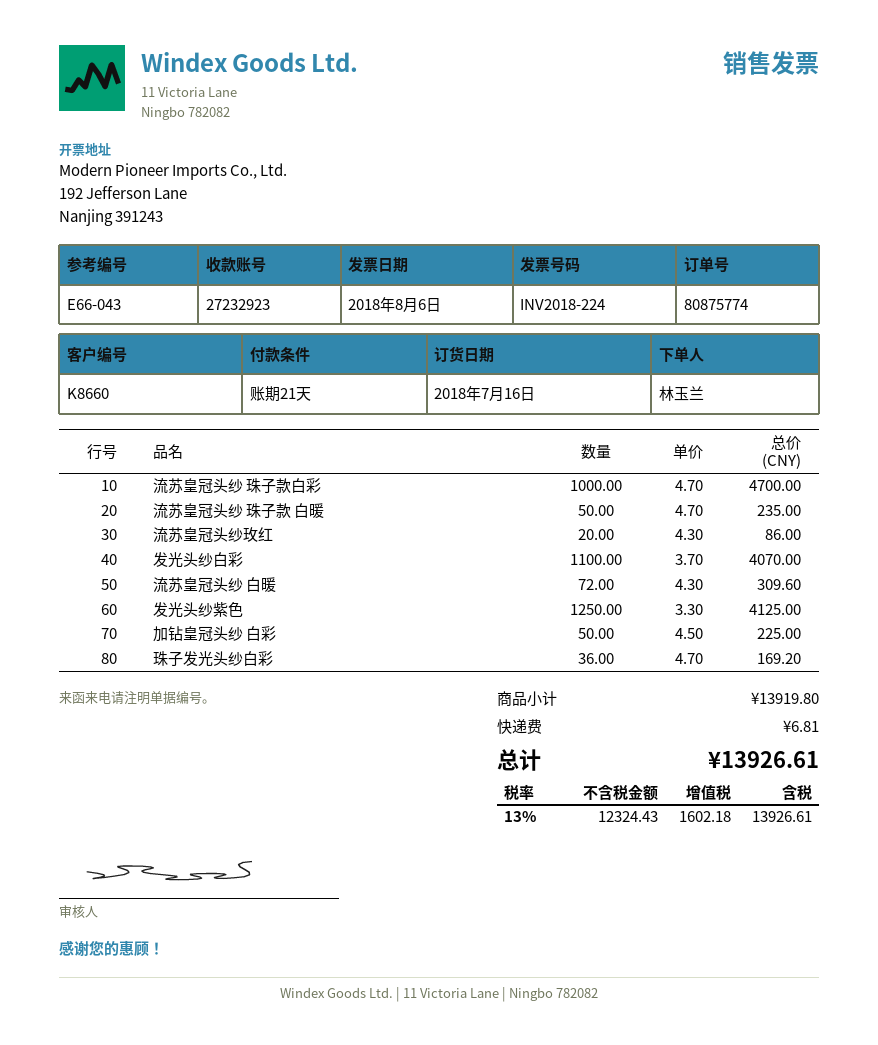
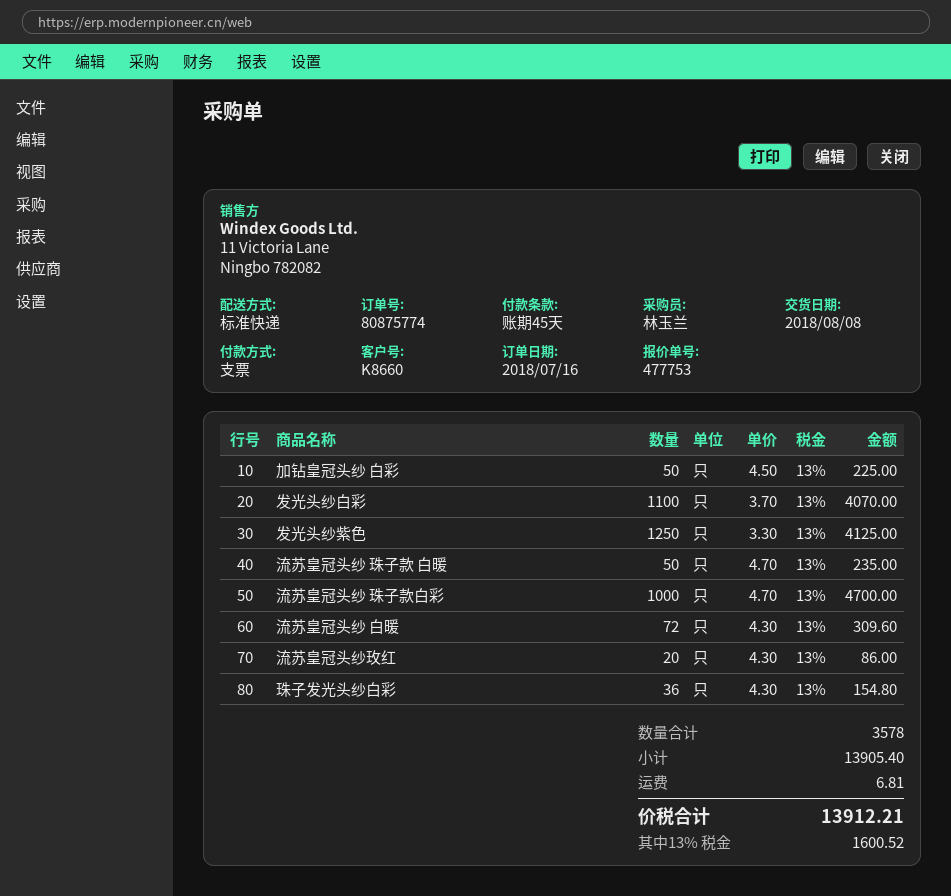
payment terms: 21 days -> 45 days
珠子发光头纱白彩: 36 x 4.70 = 169.20 -> 36 x 4.30 = 154.80
subtotal: 13919.80 -> 13905.40
tax: 13% = 1602.18 -> 13% = 1600.52
total: 13926.61 -> 13912.21

